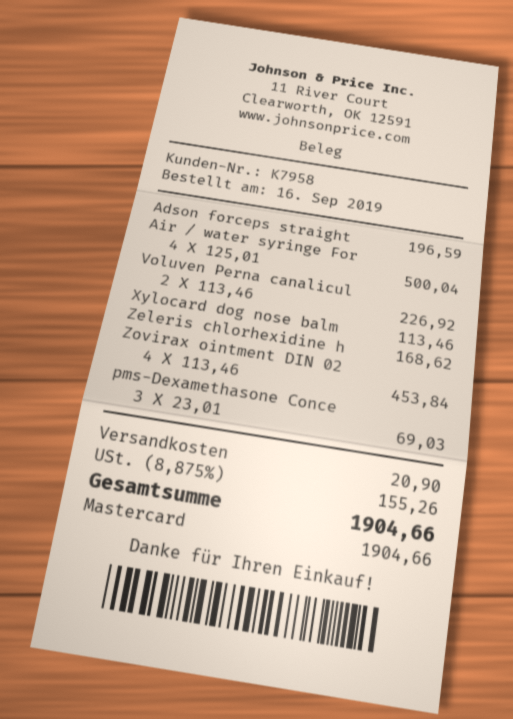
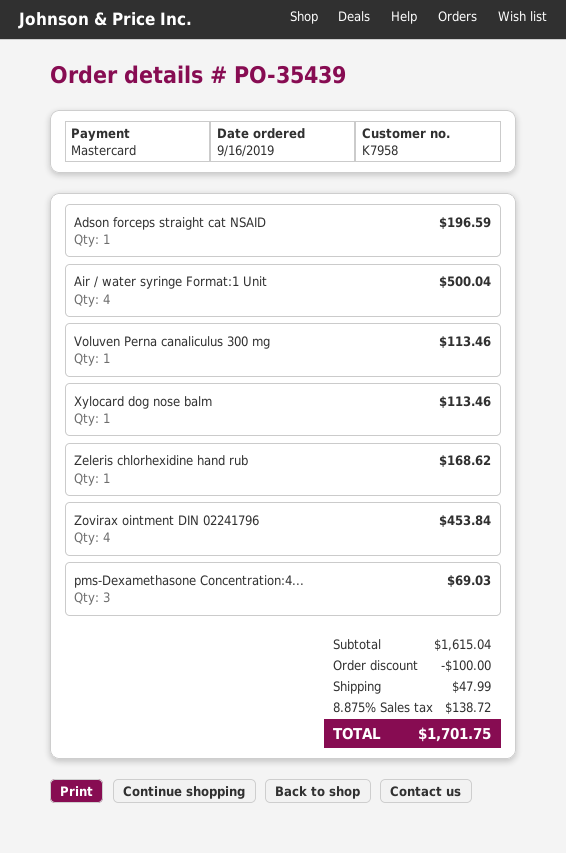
Voluven Perna canalicul: 2 for 226.92 -> 1 for 113.46
discount: none -> 100.00
shipping: 20.90 -> 47.99
tax: 8.875% = 155.26 -> 8.875% = 138.72
total: 1904.66 -> 1701.75

